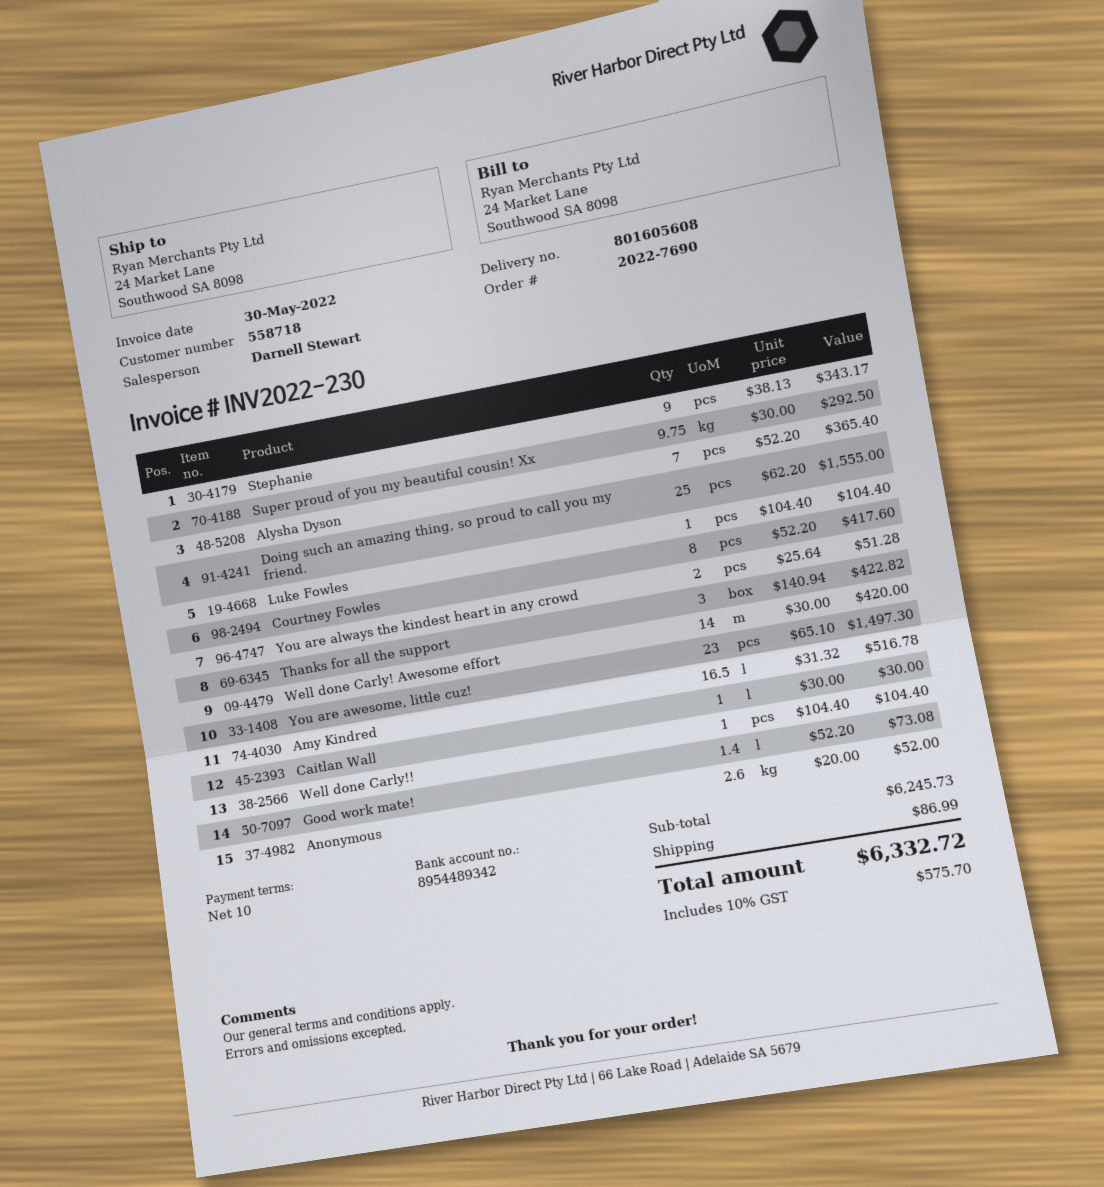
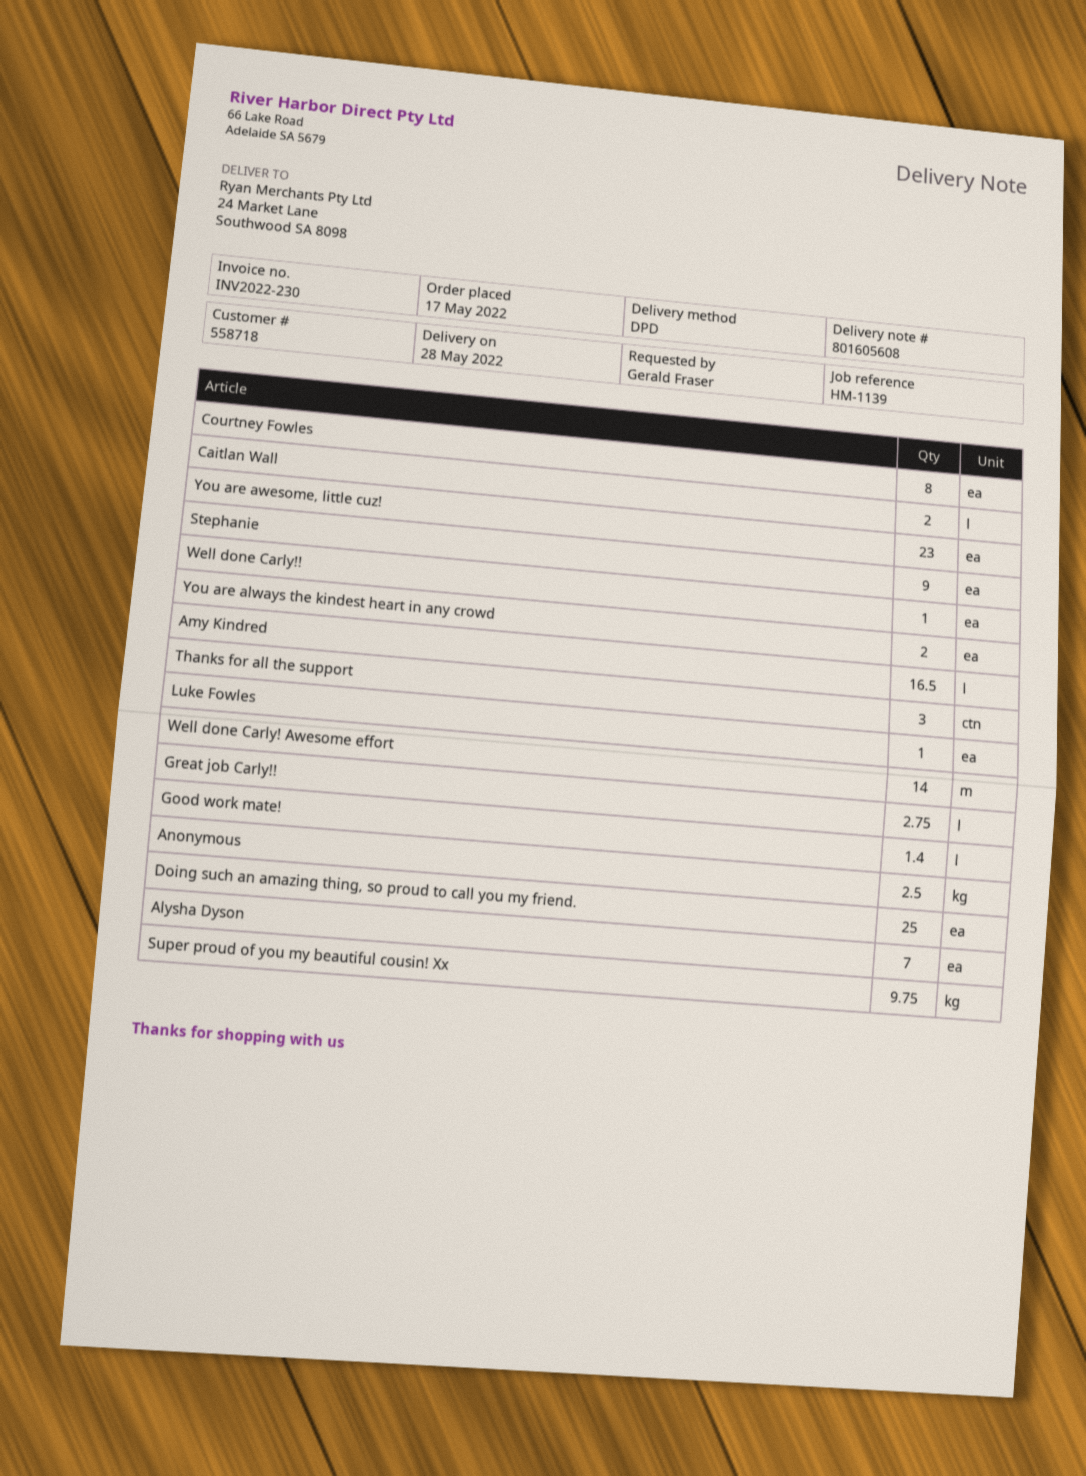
Caitlan Wall: 1 -> 2
Anonymous: 2.6 -> 2.5
Great job Carly!!: none -> 2.75

